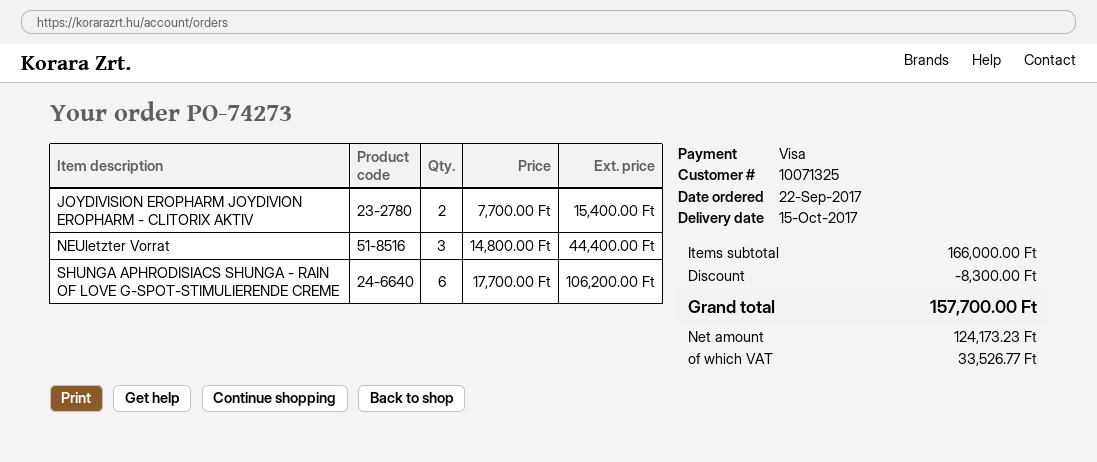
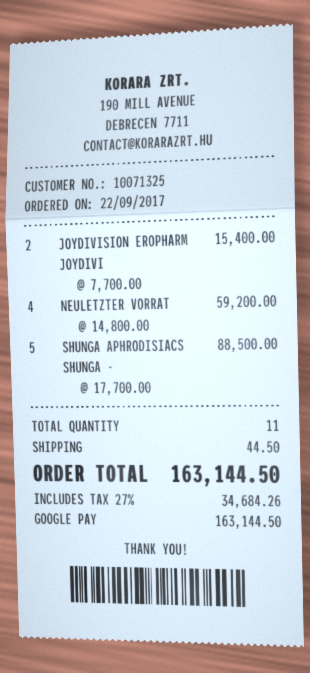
payment method: Visa -> Google Pay
NEUletzter Vorrat: 3 x 14800.00 = 44400.00 -> 4 x 14800.00 = 59200.00
SHUNGA APHRODISIACS SHUNGA - RAIN OF LOVE G-SPOT-STIMULIERENDE CREME: 6 x 17700.00 = 106200.00 -> 5 x 17700.00 = 88500.00
discount: 8300.00 -> none
shipping: none -> 44.50
tax: 33526.77 -> 34684.26
total: 157700.00 -> 163144.50

